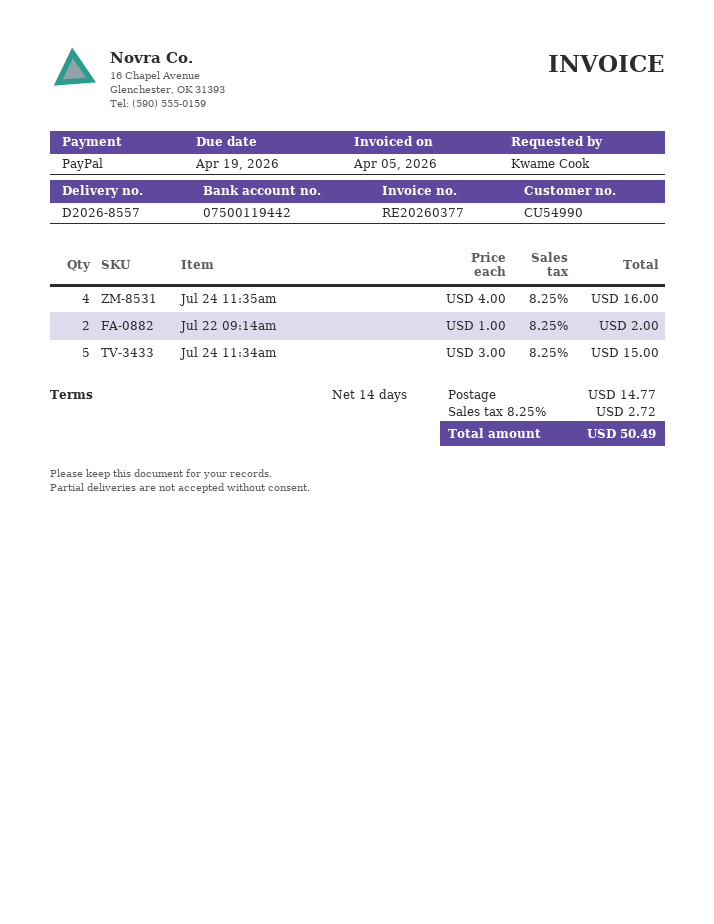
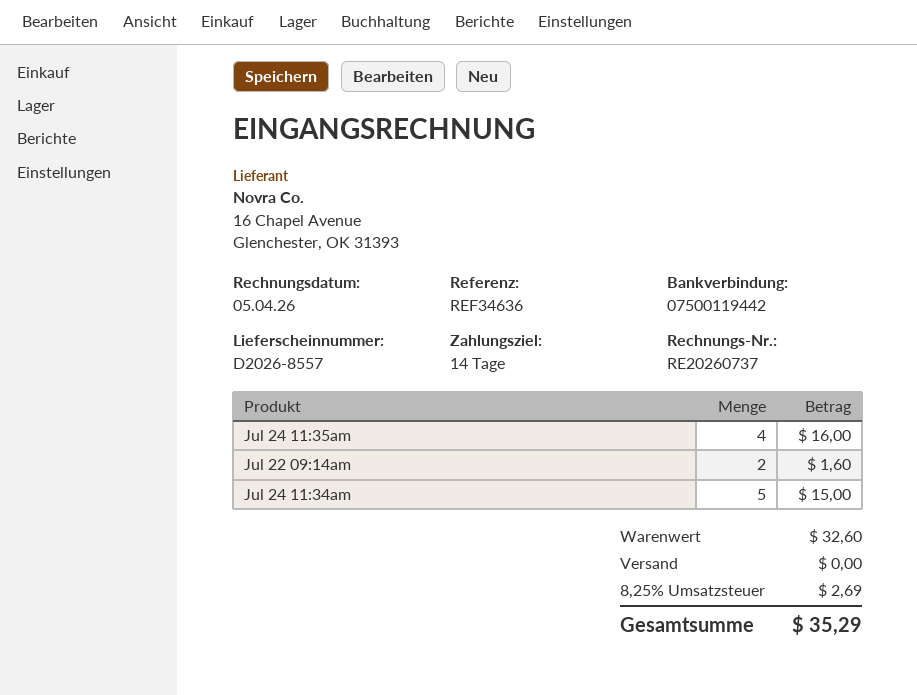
invoice number: RE20260377 -> RE20260737
Jul 22 09:14am: 2 for 2.00 -> 2 for 1.60
shipping: 14.77 -> 0.00
tax: 8.25% = 2.72 -> 8.25% = 2.69
total: 50.49 -> 35.29

